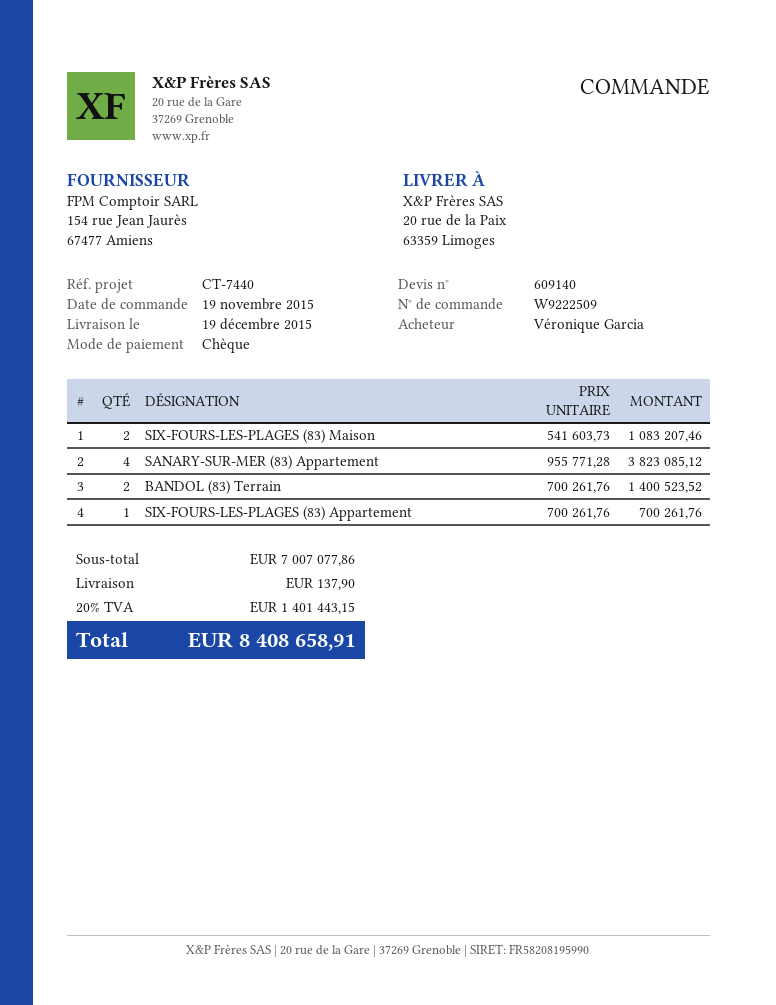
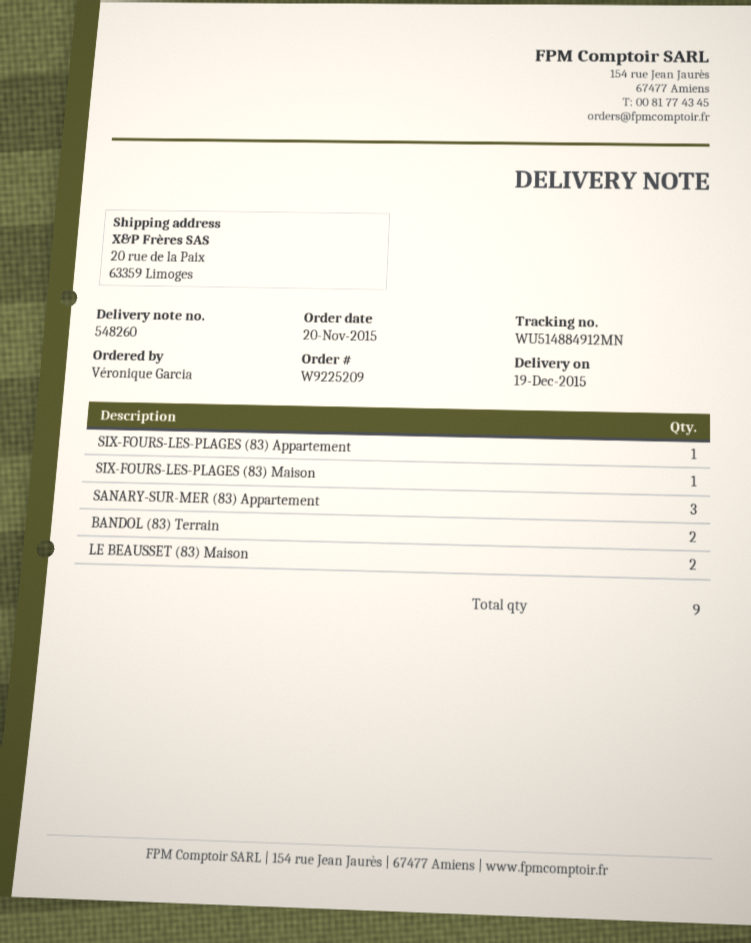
order number: W9222509 -> W9225209
order date: 2015-11-19 -> 2015-11-20
SIX-FOURS-LES-PLAGES (83) Maison: 2 -> 1
SANARY-SUR-MER (83) Appartement: 4 -> 3
LE BEAUSSET (83) Maison: none -> 2

